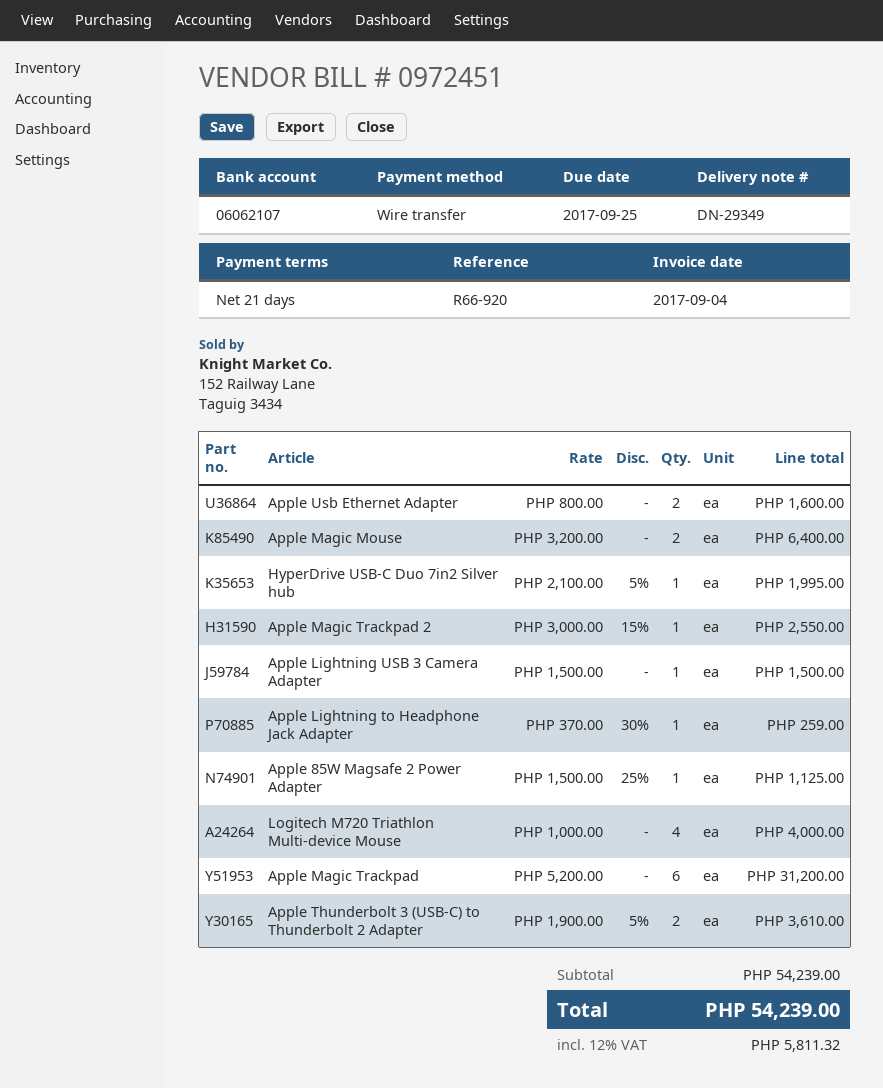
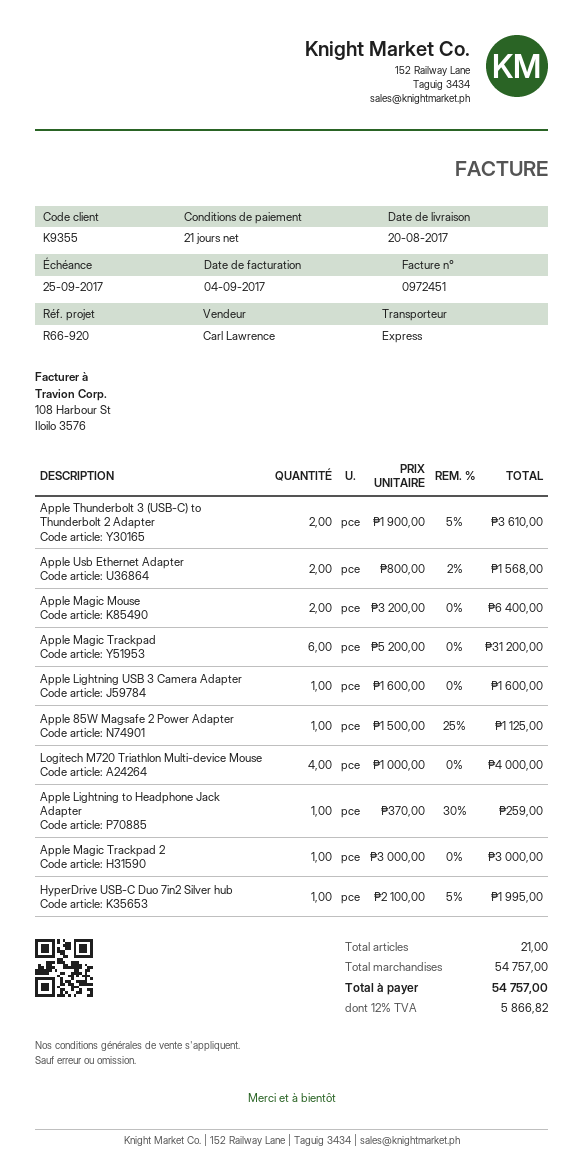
Apple Usb Ethernet Adapter: 2 x 800.00 = 1600.00 -> 2 x 800.00 - 2% = 1568.00
Apple Magic Trackpad 2: 1 x 3000.00 - 15% = 2550.00 -> 1 x 3000.00 = 3000.00
Apple Lightning USB 3 Camera Adapter: 1 x 1500.00 = 1500.00 -> 1 x 1600.00 = 1600.00
subtotal: 54239.00 -> 54757.00
tax: 12% = 5811.32 -> 12% = 5866.82
total: 54239.00 -> 54757.00

